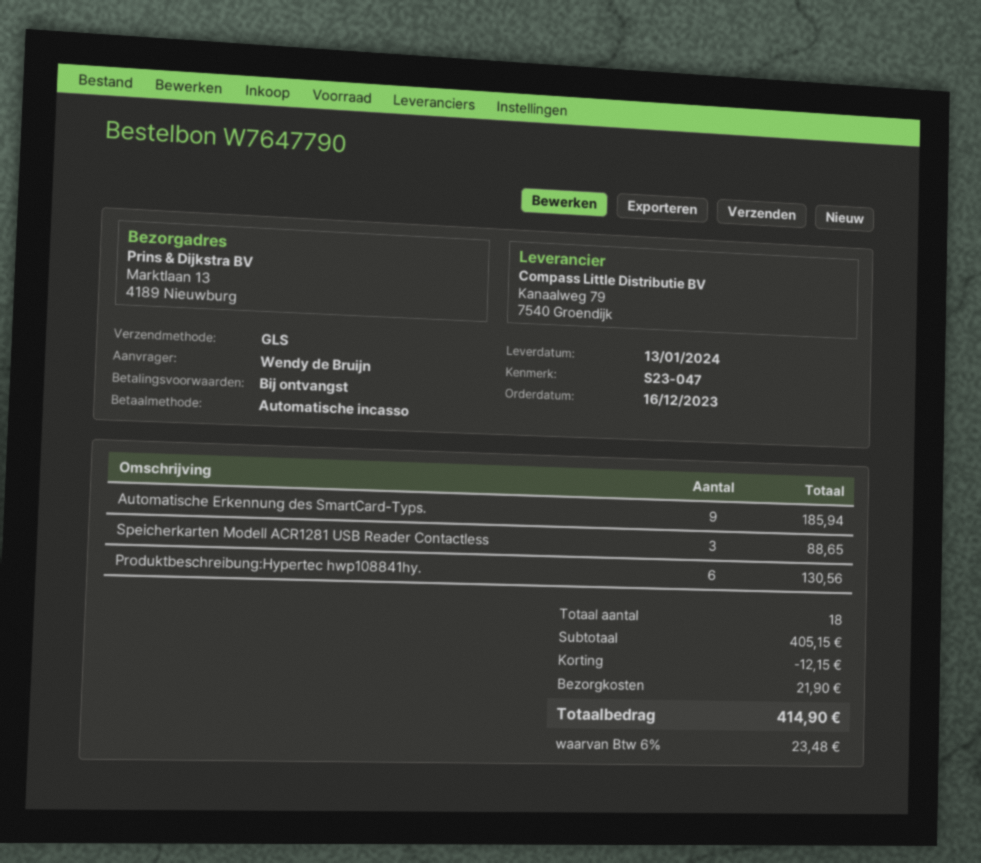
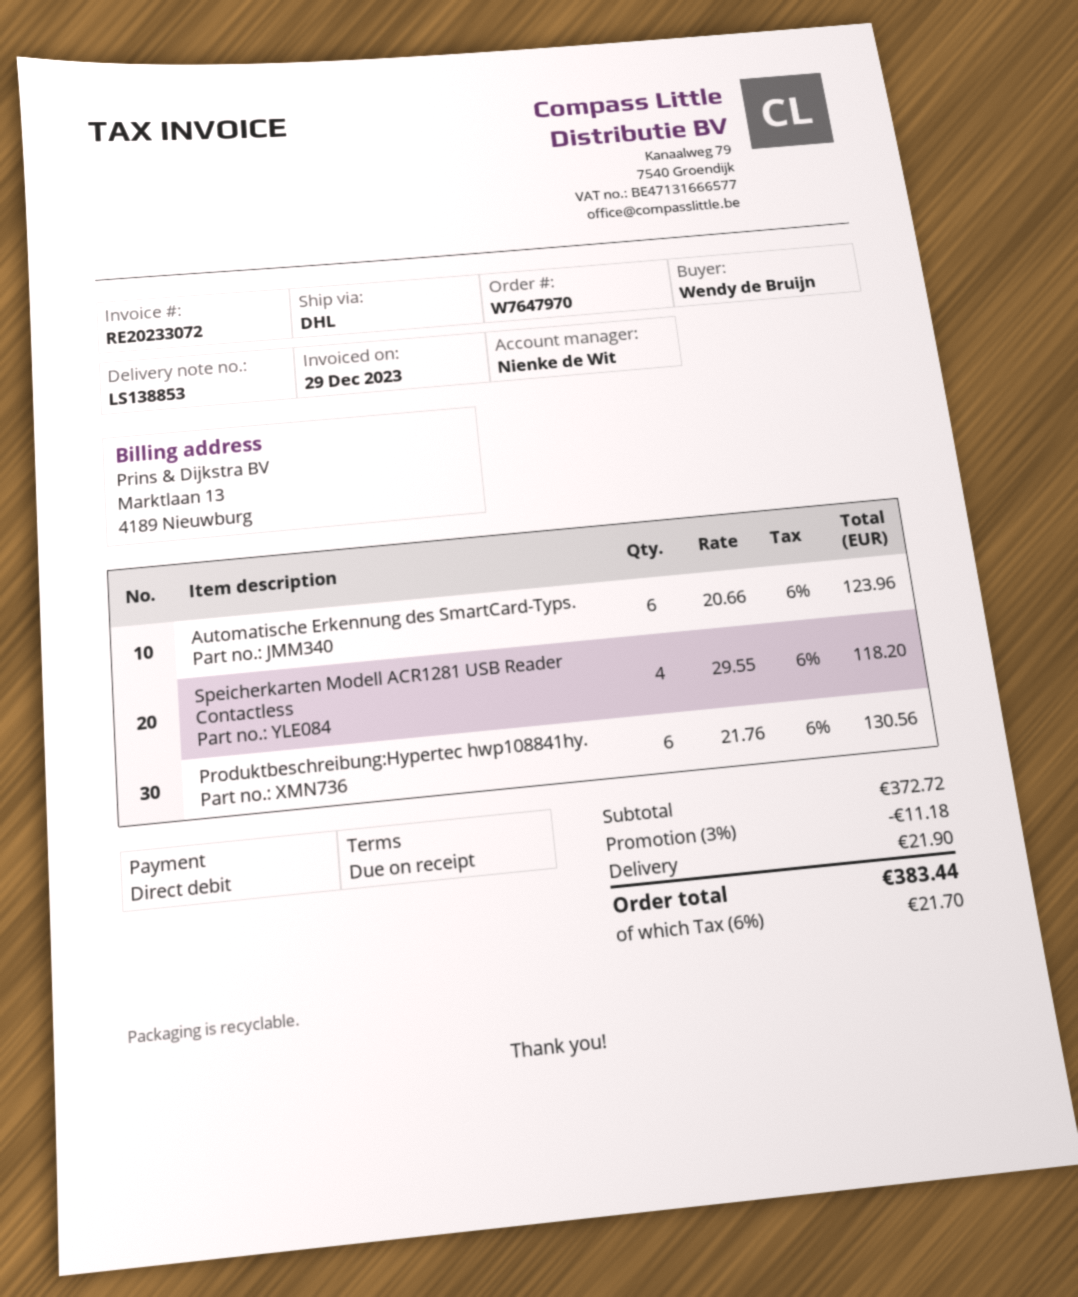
order number: W7647790 -> W7647970
shipping method: GLS -> DHL
Automatische Erkennung des SmartCard-Typs.: 9 for 185.94 -> 6 for 123.96
Speicherkarten Modell ACR1281 USB Reader Contactless: 3 for 88.65 -> 4 for 118.20
subtotal: 405.15 -> 372.72
discount: 12.15 -> 11.18
tax: 6% = 23.48 -> 6% = 21.70
total: 414.90 -> 383.44

